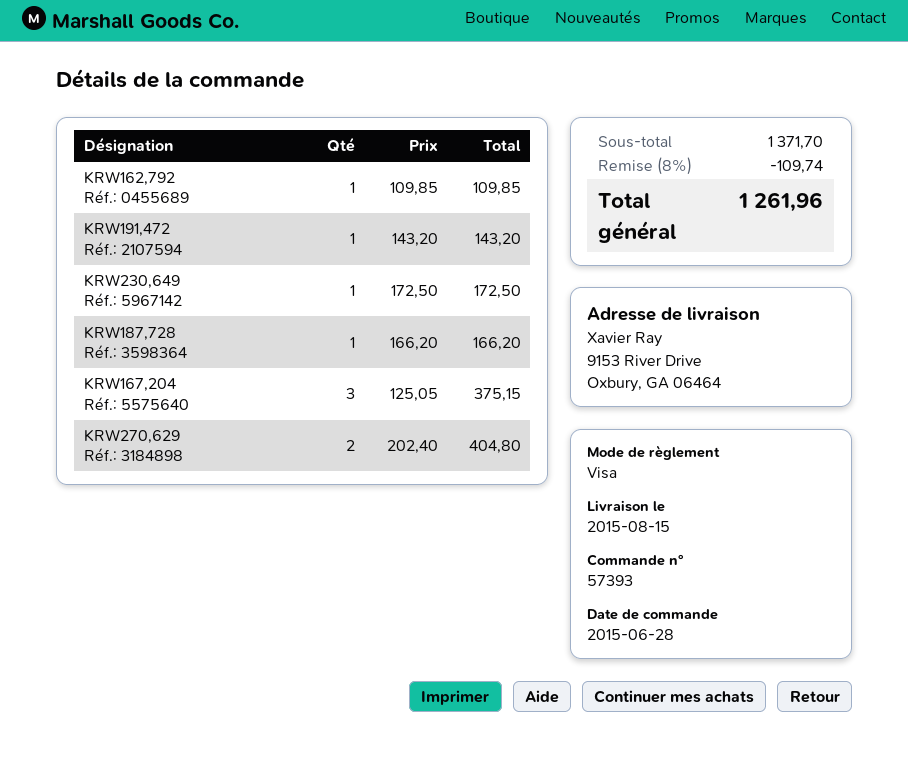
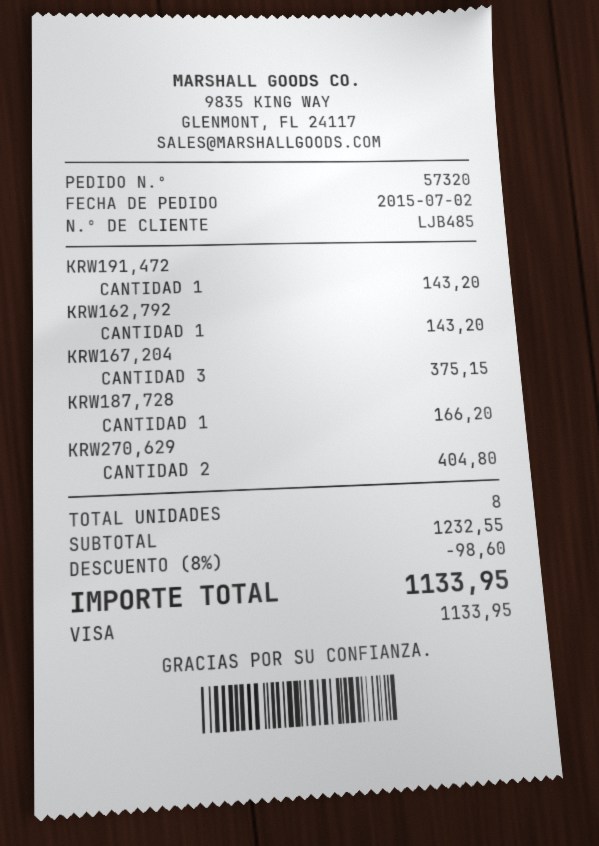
order number: 57393 -> 57320
order date: 2015-06-28 -> 2015-07-02
KRW162,792: 1 for 109.85 -> 1 for 143.20
KRW230,649: 1 for 172.50 -> none
subtotal: 1371.70 -> 1232.55
discount: 8% = 109.74 -> 8% = 98.60
total: 1261.96 -> 1133.95

